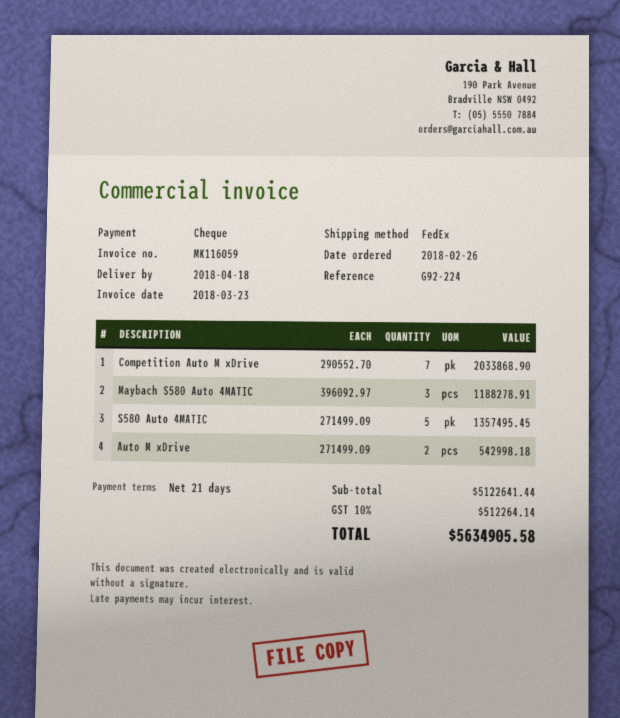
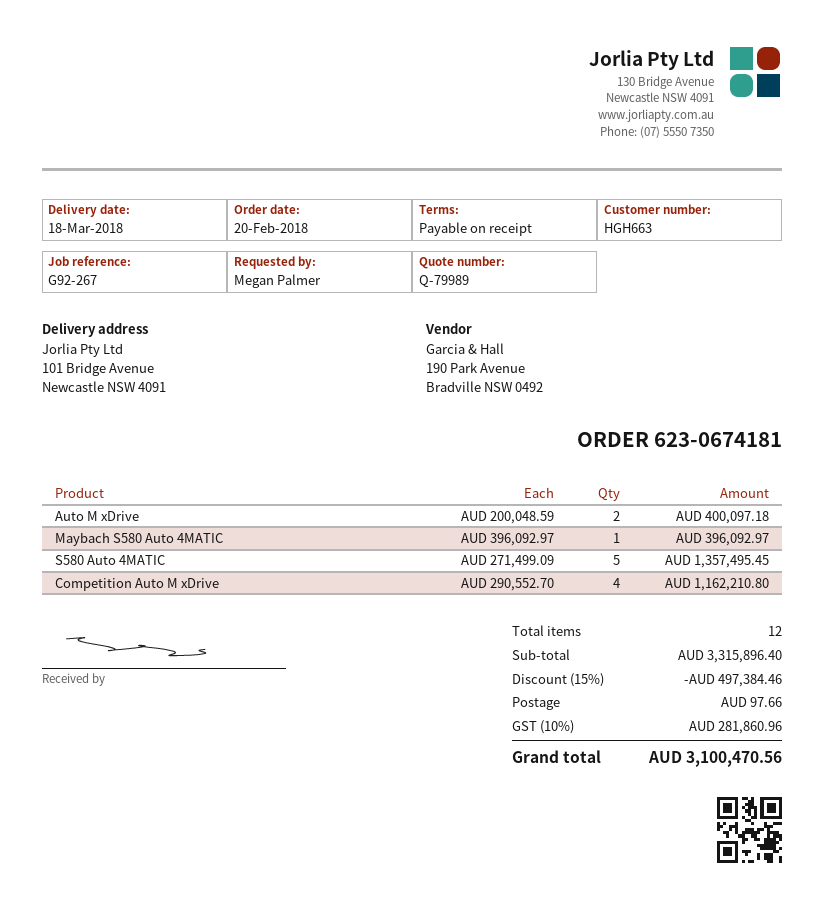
order date: 2018-02-26 -> 2018-02-20
delivery date: 2018-04-18 -> 2018-03-18
payment terms: 21 days -> on receipt
reference: G92-224 -> G92-267
Competition Auto M xDrive: 7 x 290552.70 = 2033868.90 -> 4 x 290552.70 = 1162210.80
Maybach S580 Auto 4MATIC: 3 x 396092.97 = 1188278.91 -> 1 x 396092.97 = 396092.97
Auto M xDrive: 2 x 271499.09 = 542998.18 -> 2 x 200048.59 = 400097.18
subtotal: 5122641.44 -> 3315896.40
discount: none -> 15% = 497384.46
shipping: none -> 97.66
tax: 10% = 512264.14 -> 10% = 281860.96
total: 5634905.58 -> 3100470.56

